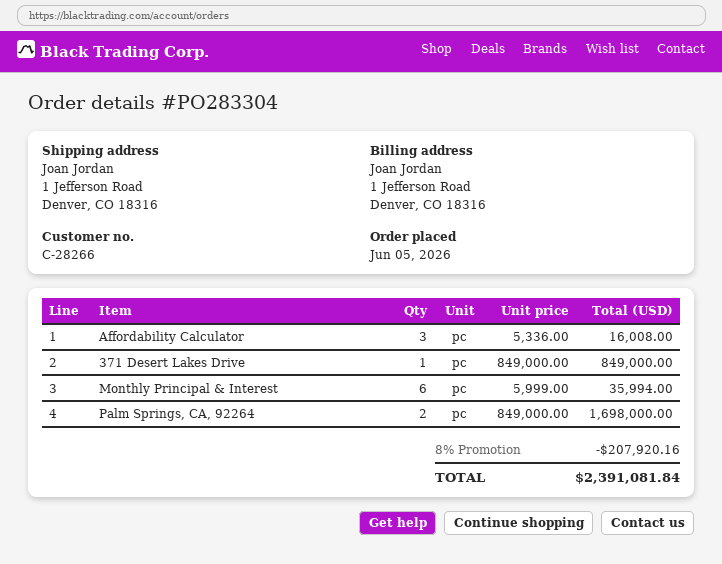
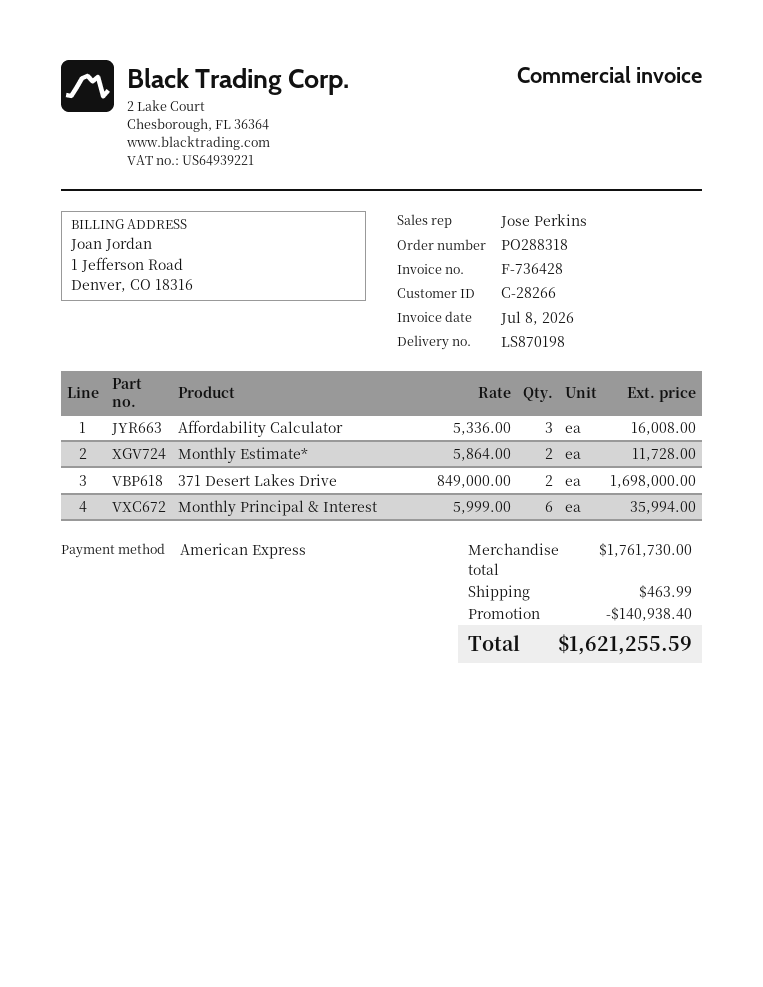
order number: PO283304 -> PO288318
371 Desert Lakes Drive: 1 x 849000.00 = 849000.00 -> 2 x 849000.00 = 1698000.00
Palm Springs, CA, 92264: 2 x 849000.00 = 1698000.00 -> none
Monthly Estimate*: none -> 2 x 5864.00 = 11728.00
discount: 207920.16 -> 140938.40
shipping: none -> 463.99
total: 2391081.84 -> 1621255.59

